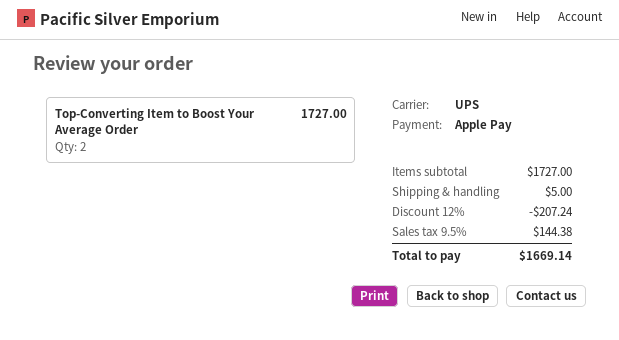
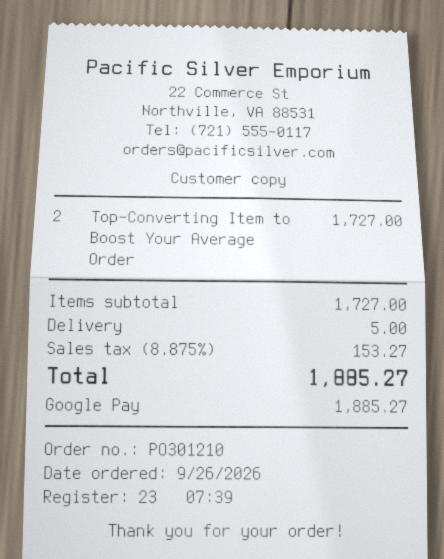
payment method: Apple Pay -> Google Pay
discount: 12% = 207.24 -> none
tax: 9.5% = 144.38 -> 8.875% = 153.27
total: 1669.14 -> 1885.27

